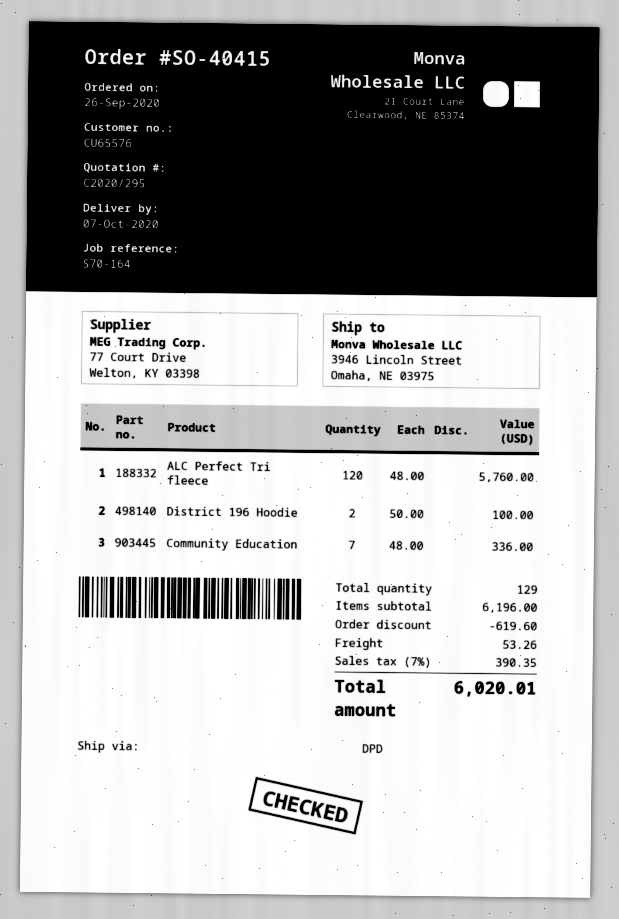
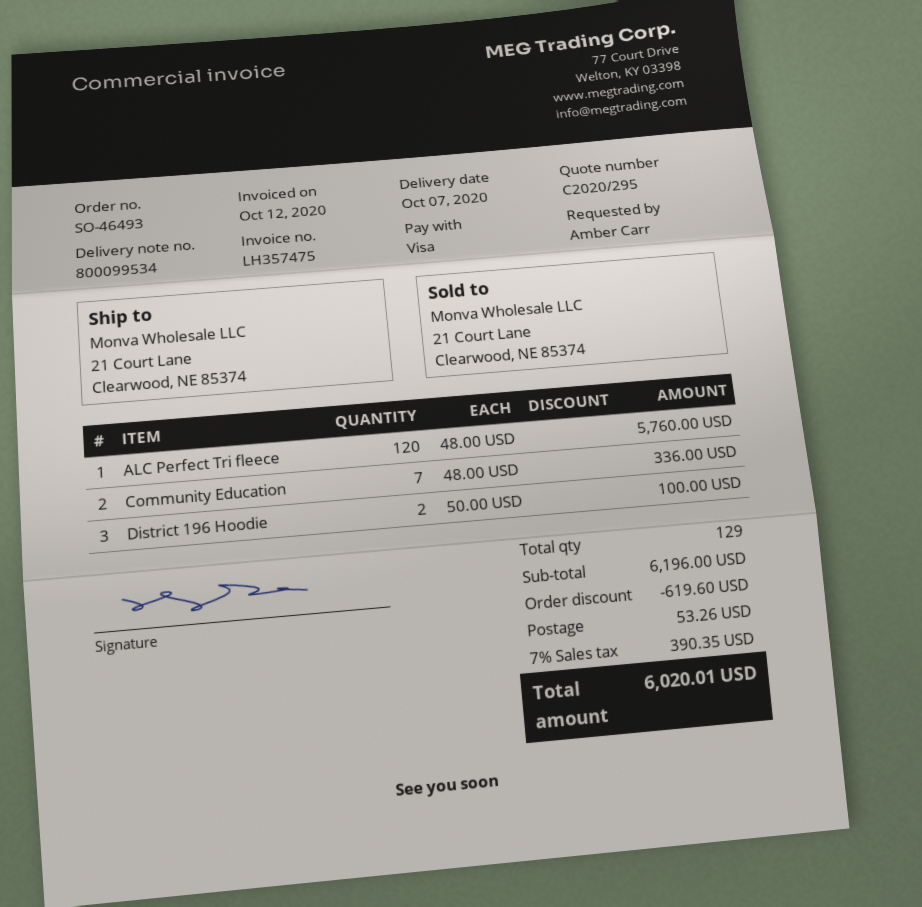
order number: SO-40415 -> SO-46493
ship to: 3946 Lincoln Street, Omaha, NE 03975 -> 21 Court Lane, Clearwood, NE 85374

